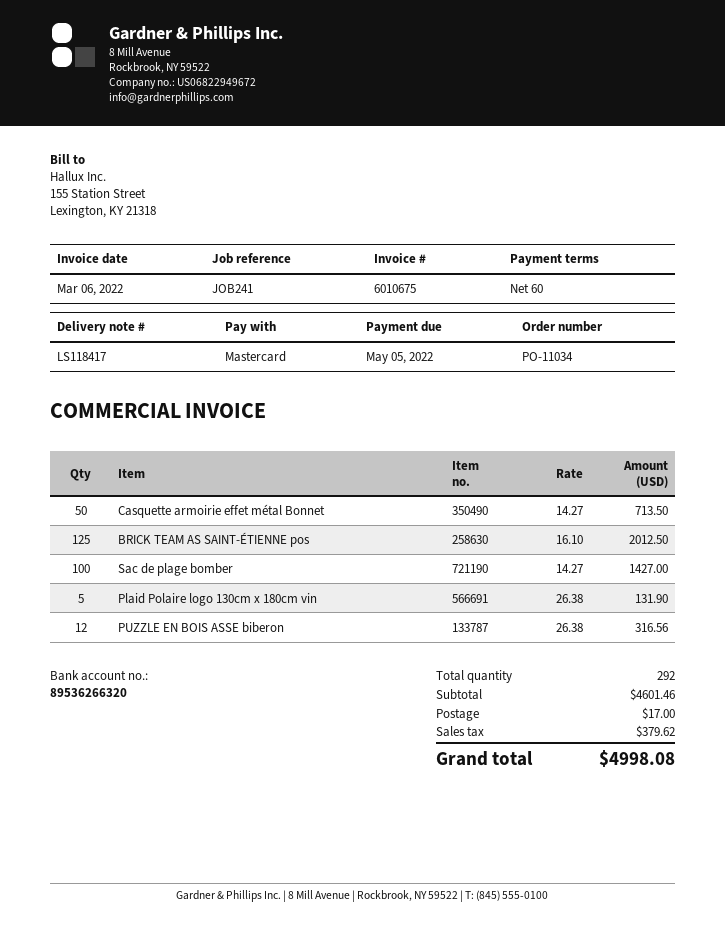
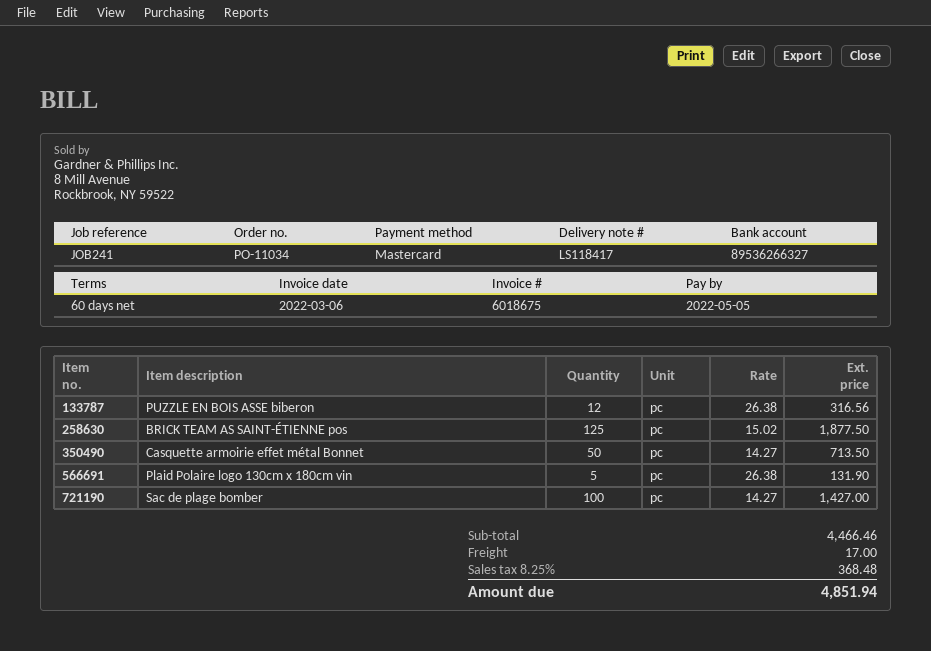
invoice number: 6010675 -> 6018675
bank account: 89536266320 -> 89536266327
BRICK TEAM AS SAINT-ÉTIENNE pos: 125 x 16.10 = 2012.50 -> 125 x 15.02 = 1877.50
subtotal: 4601.46 -> 4466.46
tax: 379.62 -> 368.48
total: 4998.08 -> 4851.94

